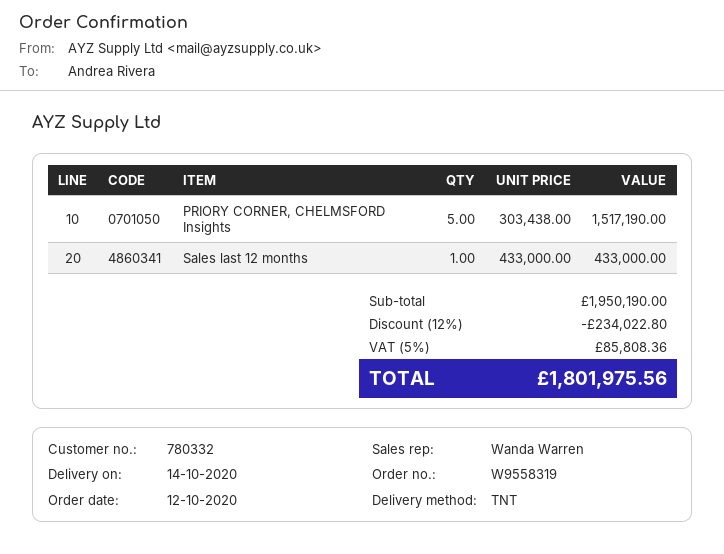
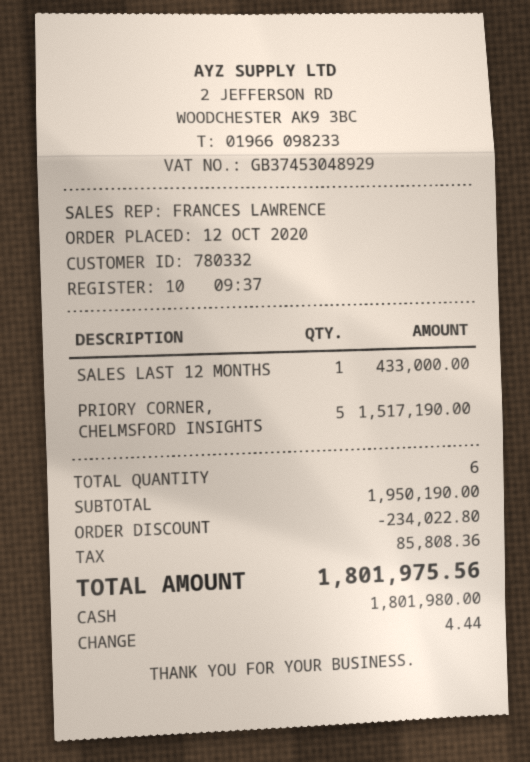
sales rep: Wanda Warren -> FRANCES LAWRENCE

